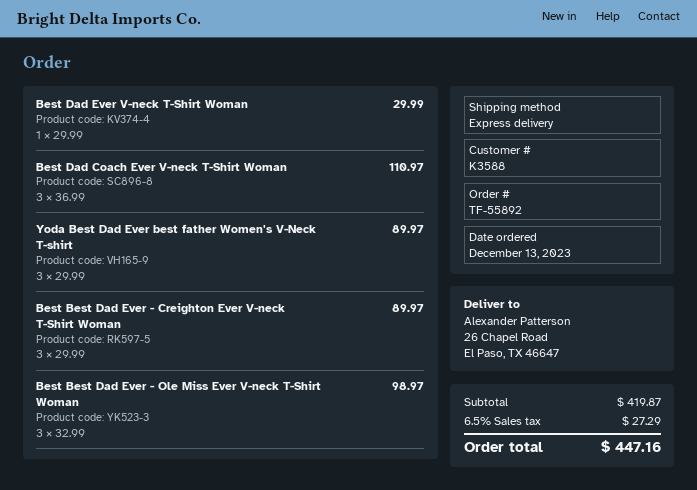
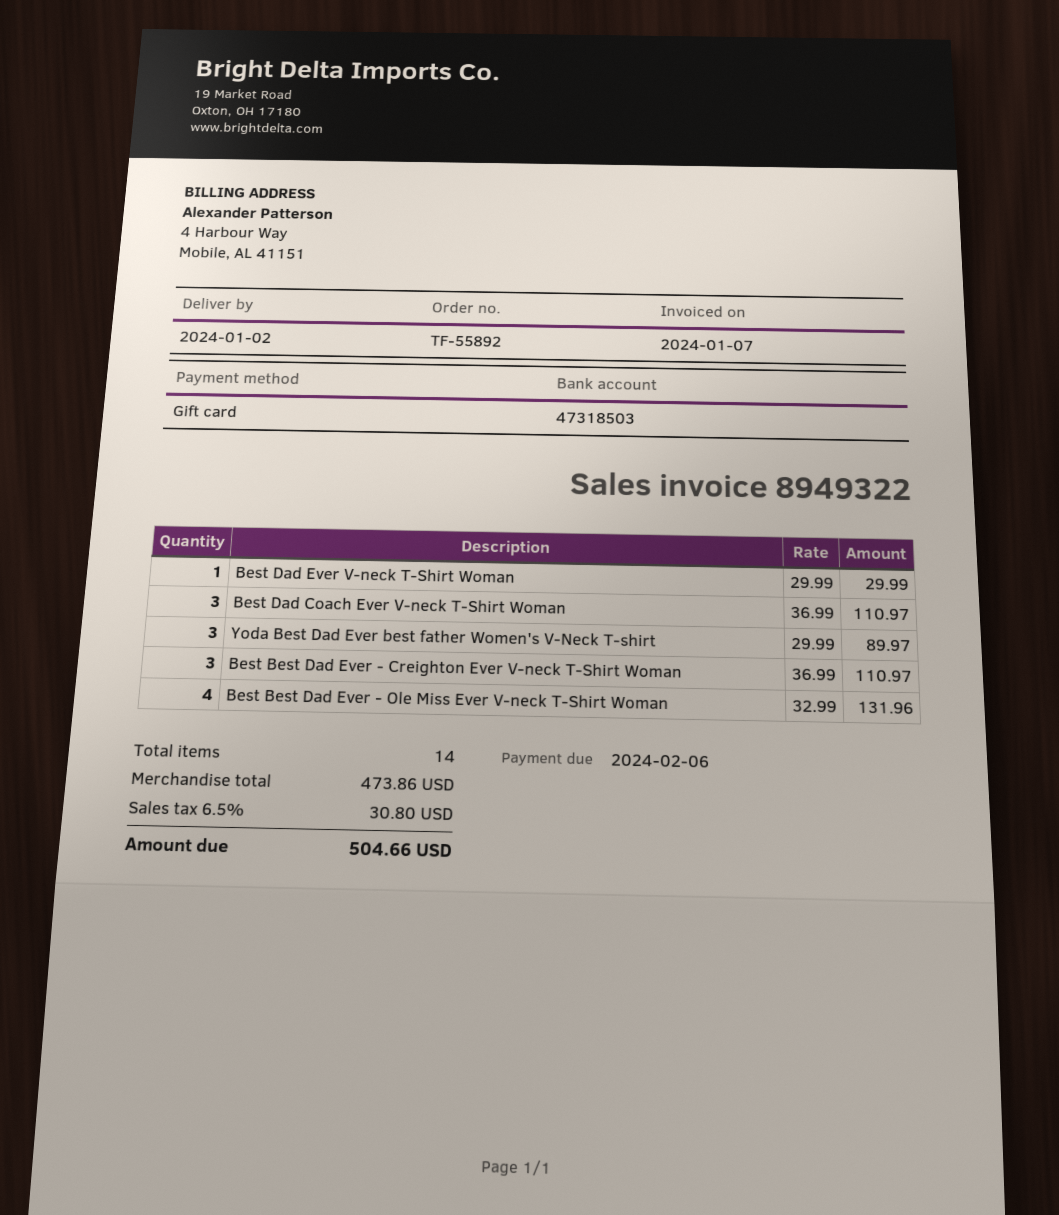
Best Best Dad Ever - Creighton Ever V-neck T-Shirt Woman: 3 x 29.99 = 89.97 -> 3 x 36.99 = 110.97
Best Best Dad Ever - Ole Miss Ever V-neck T-Shirt Woman: 3 x 32.99 = 98.97 -> 4 x 32.99 = 131.96
subtotal: 419.87 -> 473.86
tax: 6.5% = 27.29 -> 6.5% = 30.80
total: 447.16 -> 504.66

